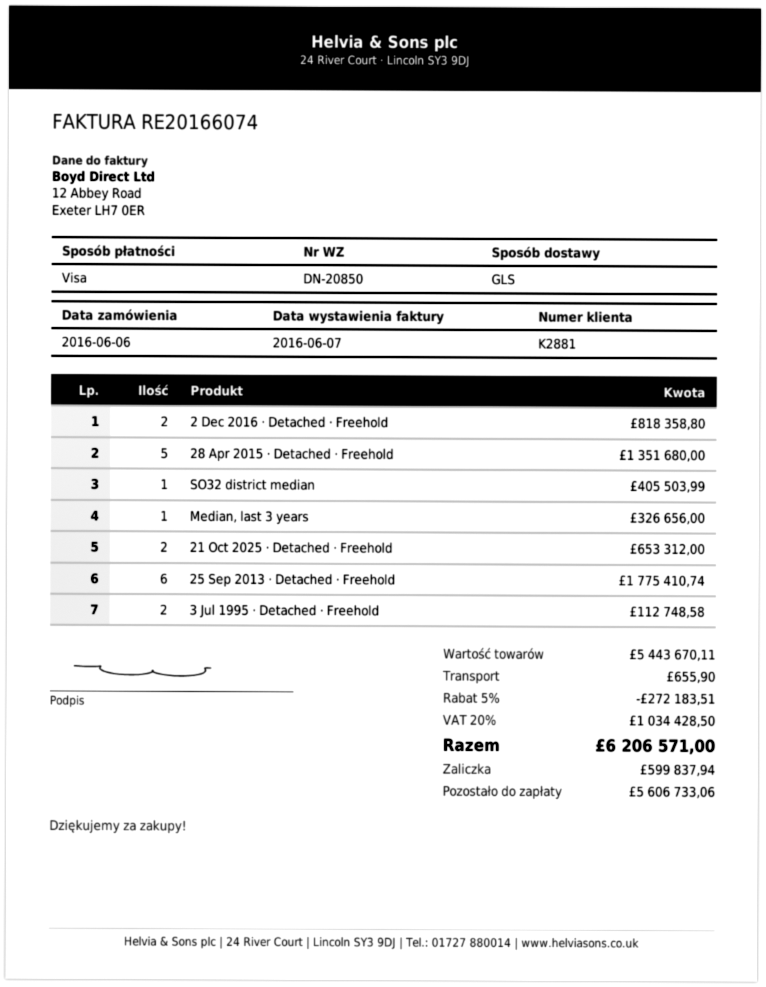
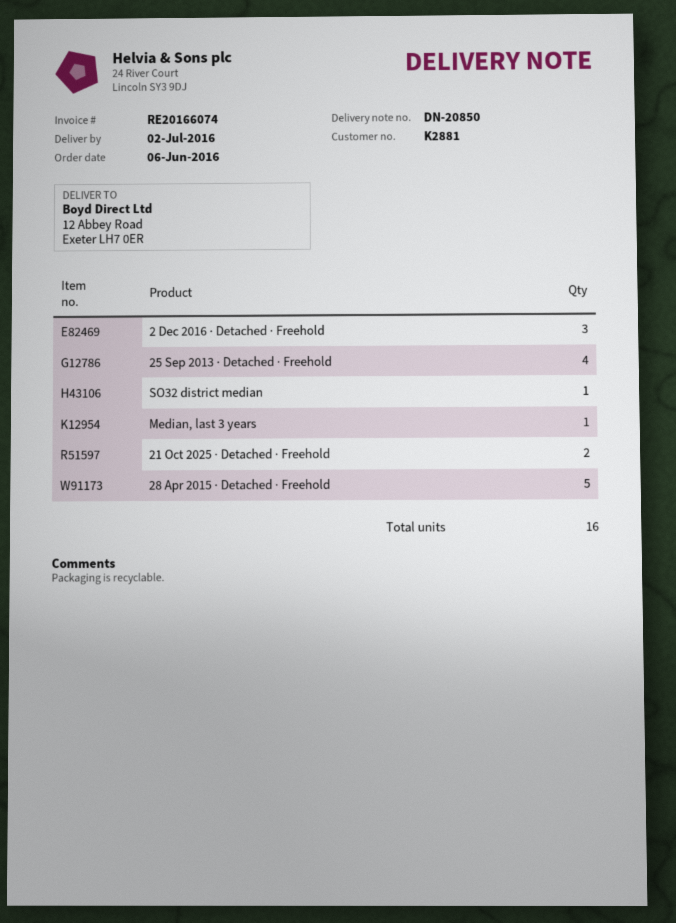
2 Dec 2016 · Detached · Freehold: 2 -> 3
25 Sep 2013 · Detached · Freehold: 6 -> 4
3 Jul 1995 · Detached · Freehold: 2 -> none

